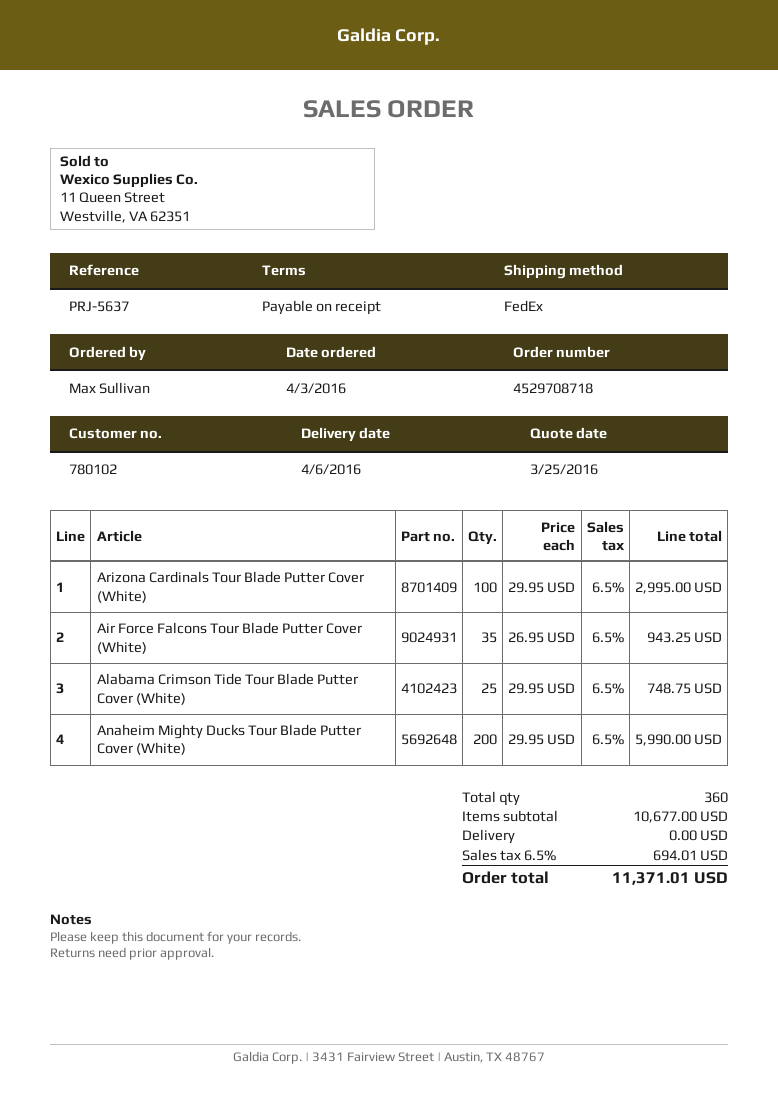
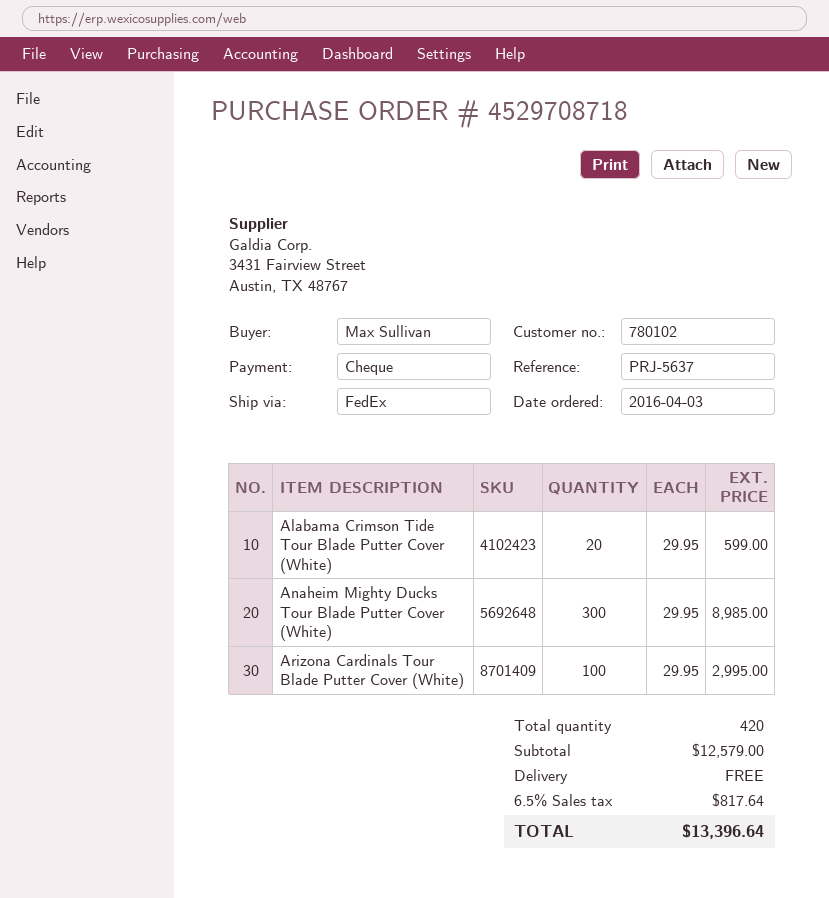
Air Force Falcons Tour Blade Putter Cover (White): 35 x 26.95 = 943.25 -> none
Alabama Crimson Tide Tour Blade Putter Cover (White): 25 x 29.95 = 748.75 -> 20 x 29.95 = 599.00
Anaheim Mighty Ducks Tour Blade Putter Cover (White): 200 x 29.95 = 5990.00 -> 300 x 29.95 = 8985.00
total quantity: 360 -> 420
subtotal: 10677.00 -> 12579.00
tax: 6.5% = 694.01 -> 6.5% = 817.64
total: 11371.01 -> 13396.64

